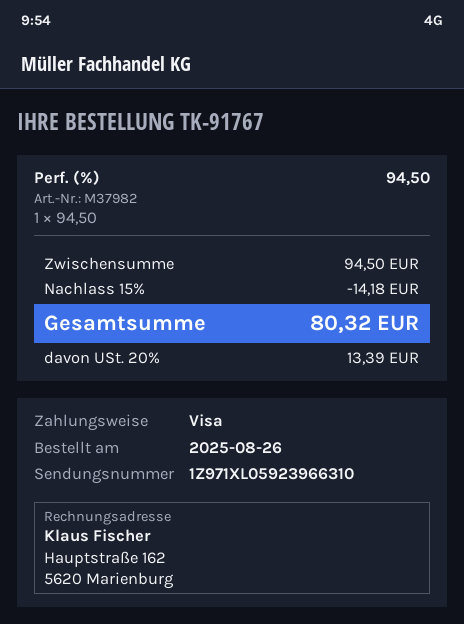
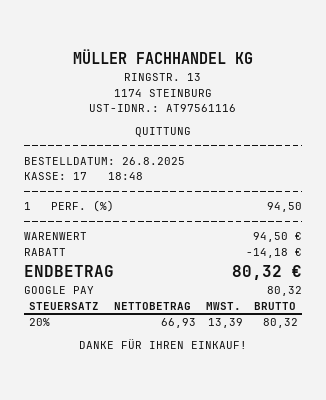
payment method: Visa -> Google Pay

